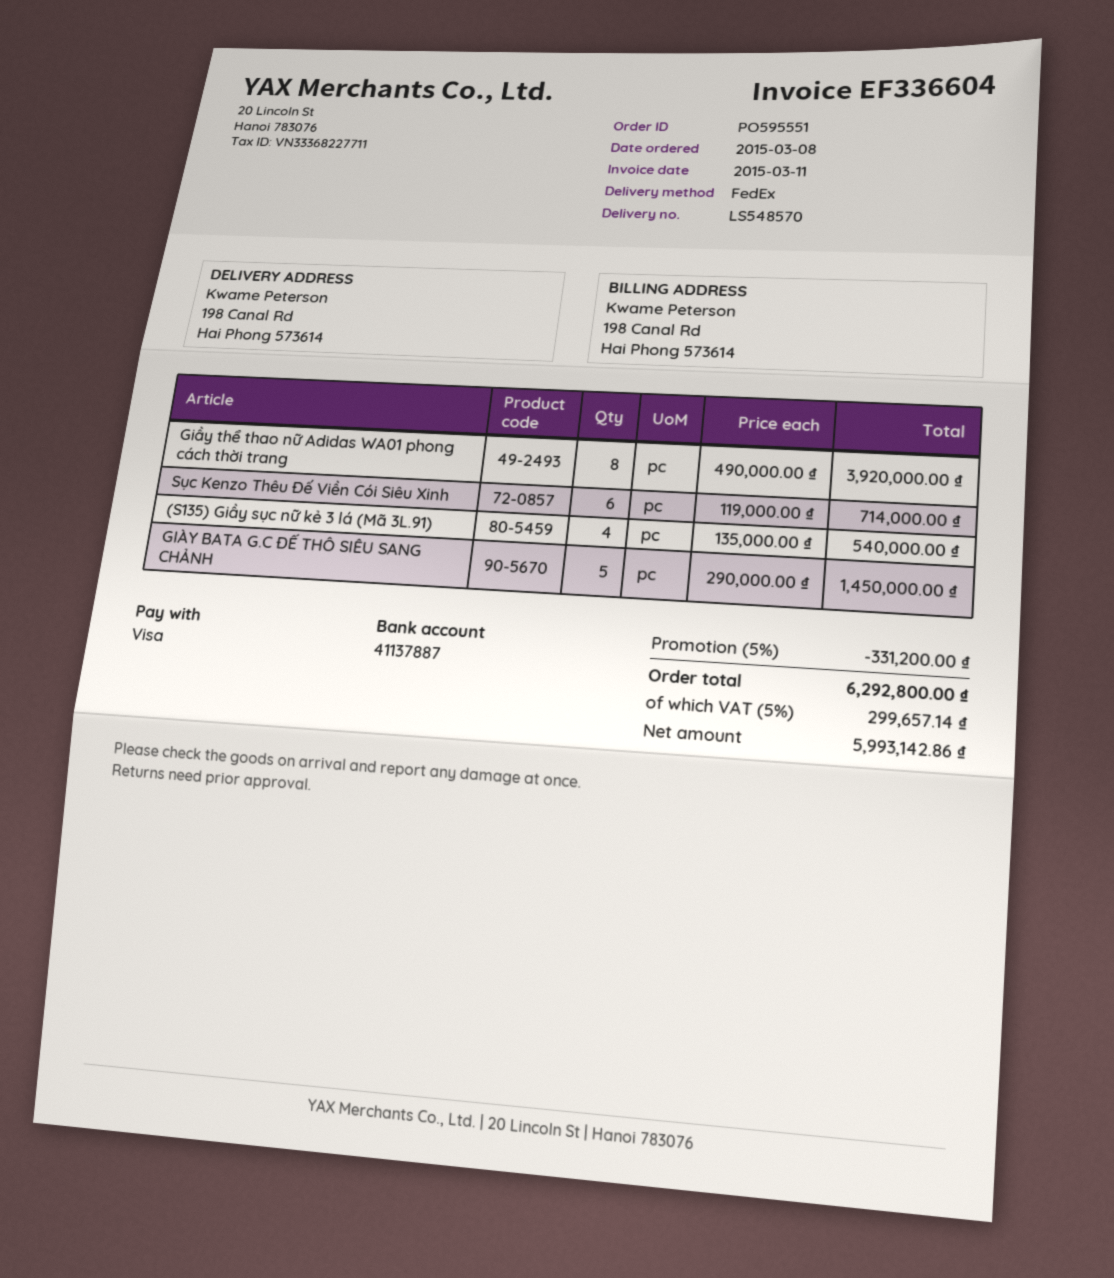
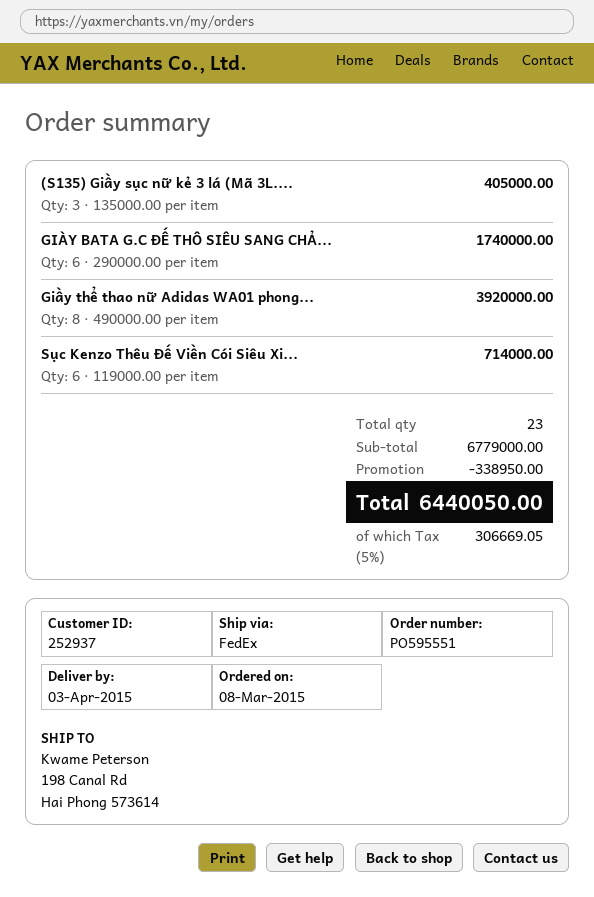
(S135) Giầy sục nữ kẻ 3 lá (Mã 3L.91): 4 x 135000.00 = 540000.00 -> 3 x 135000.00 = 405000.00
GIÀY BATA G.C ĐẾ THÔ SIÊU SANG CHẢNH: 5 x 290000.00 = 1450000.00 -> 6 x 290000.00 = 1740000.00
discount: 331200.00 -> 338950.00
tax: 5% = 299657.14 -> 5% = 306669.05
total: 6292800.00 -> 6440050.00

